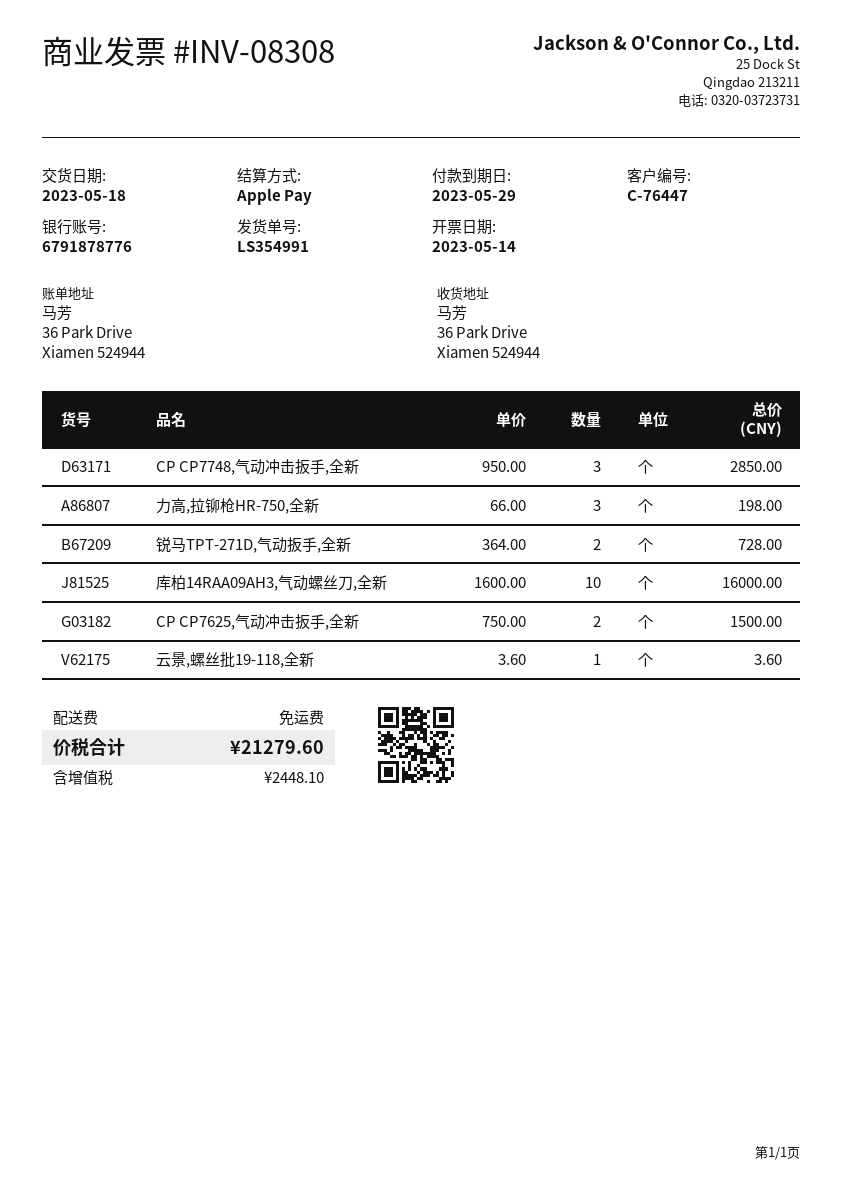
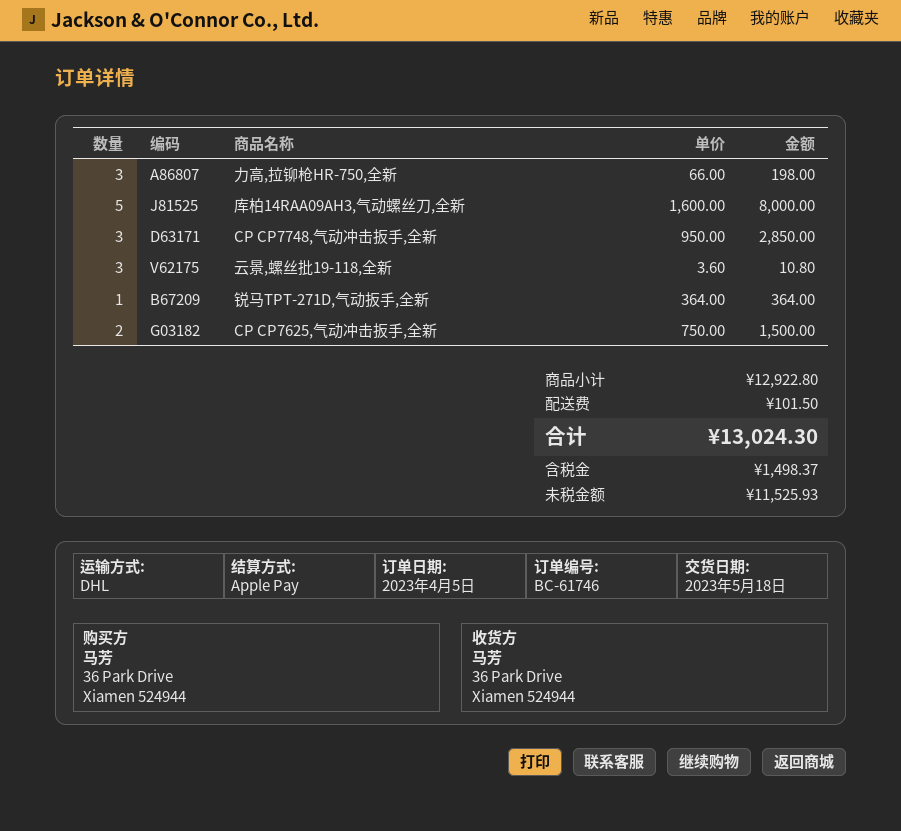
锐马TPT-271D,气动扳手,全新: 2 x 364.00 = 728.00 -> 1 x 364.00 = 364.00
库柏14RAA09AH3,气动螺丝刀,全新: 10 x 1600.00 = 16000.00 -> 5 x 1600.00 = 8000.00
云景,螺丝批19-118,全新: 1 x 3.60 = 3.60 -> 3 x 3.60 = 10.80
shipping: 0.00 -> 101.50
tax: 2448.10 -> 1498.37
total: 21279.60 -> 13024.30

